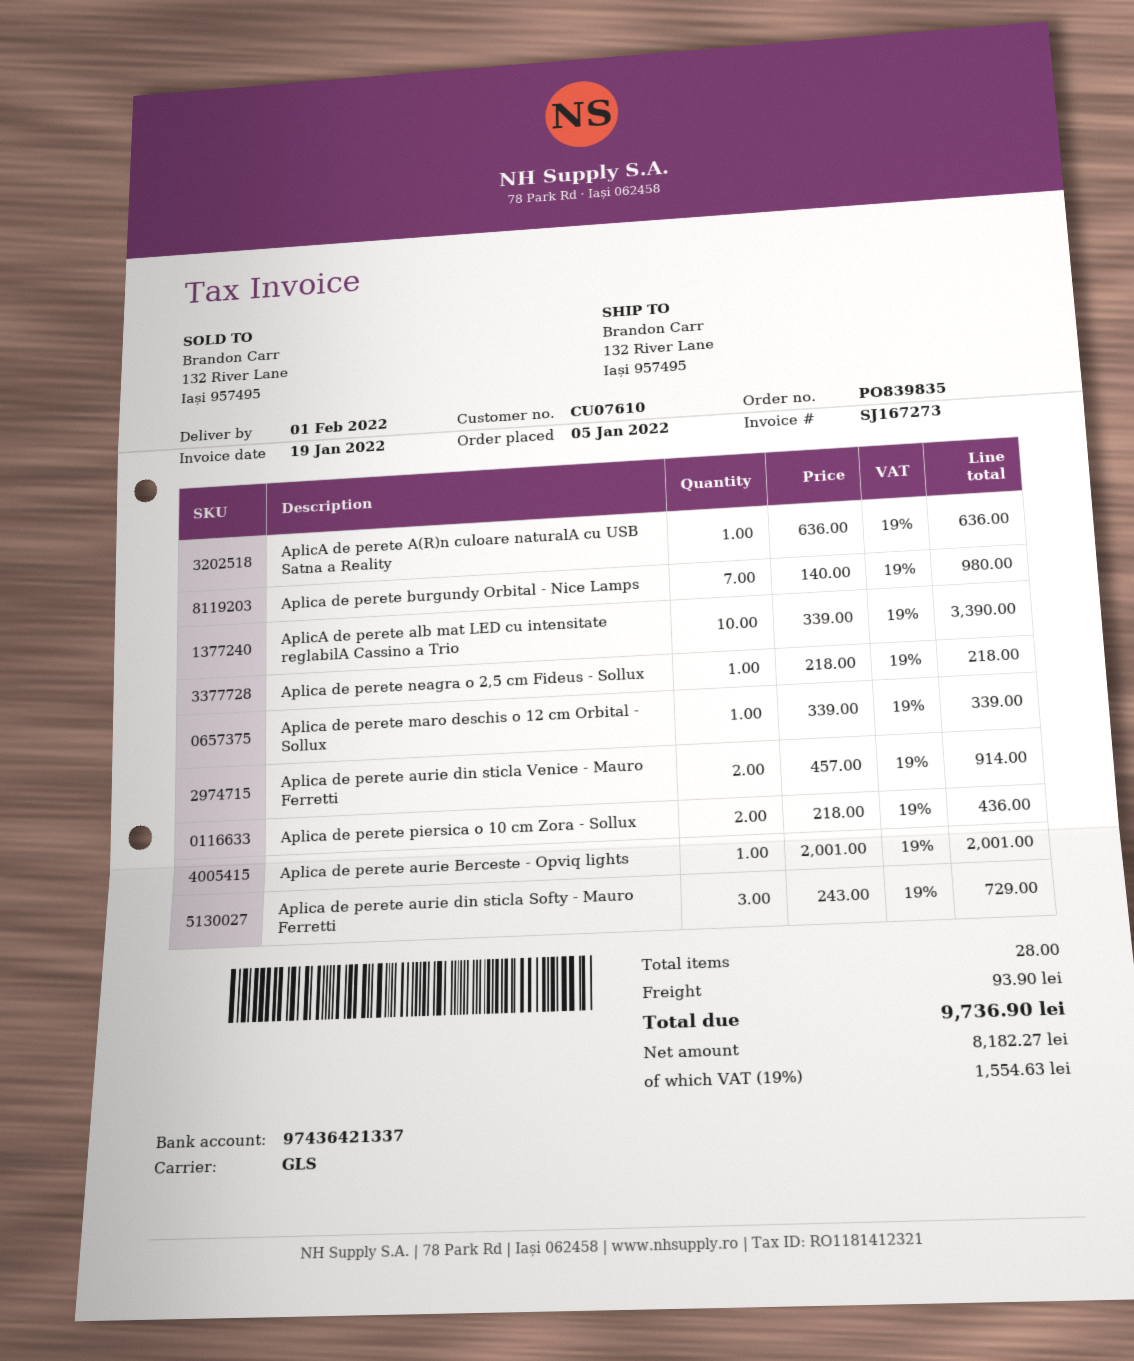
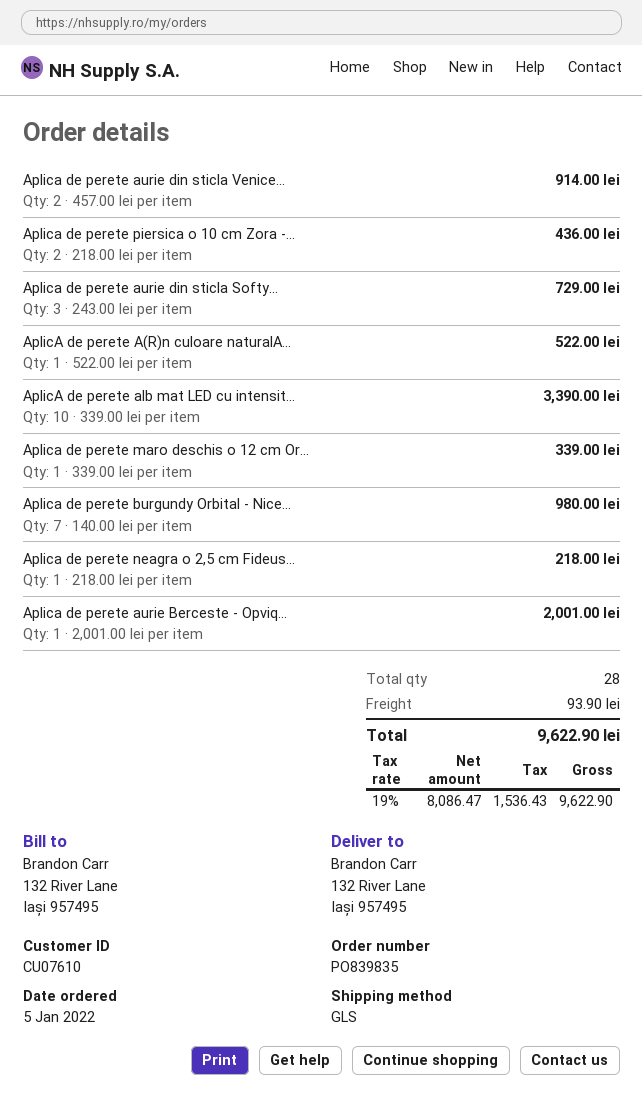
AplicA de perete A(R)n culoare naturalA cu USB Satna a Reality: 1 x 636.00 = 636.00 -> 1 x 522.00 = 522.00
net: 8182.27 -> 8086.47
tax: 19% = 1554.63 -> 19% = 1536.43
total: 9736.90 -> 9622.90

